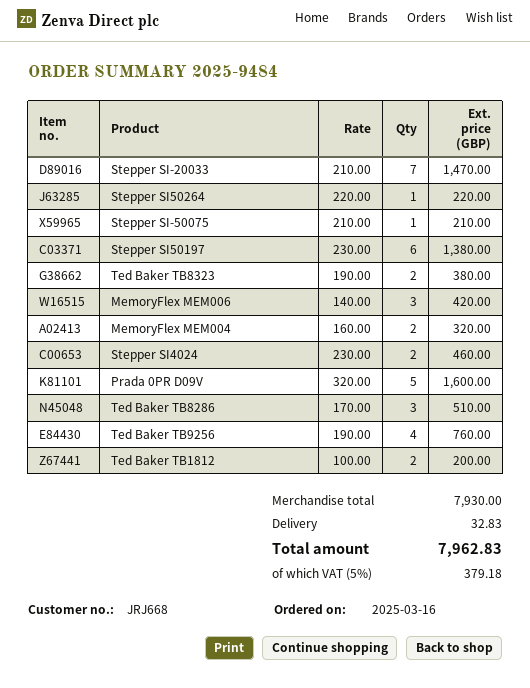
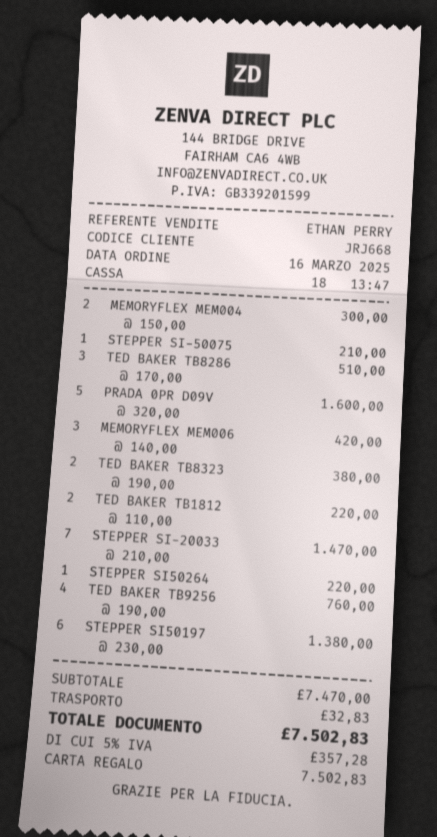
MemoryFlex MEM004: 2 x 160.00 = 320.00 -> 2 x 150.00 = 300.00
Stepper SI4024: 2 x 230.00 = 460.00 -> none
Ted Baker TB1812: 2 x 100.00 = 200.00 -> 2 x 110.00 = 220.00
subtotal: 7930.00 -> 7470.00
tax: 5% = 379.18 -> 5% = 357.28
total: 7962.83 -> 7502.83

